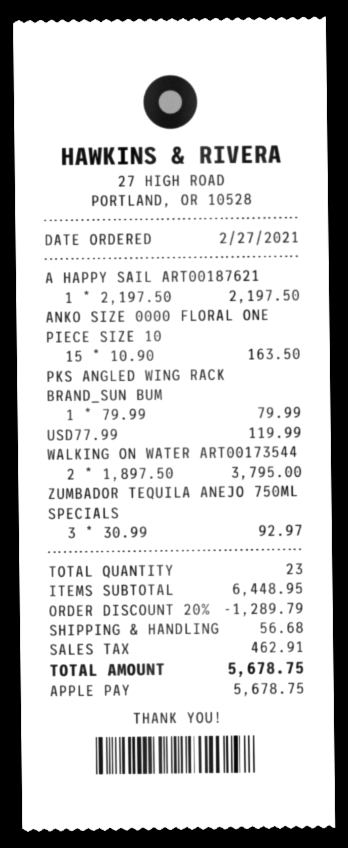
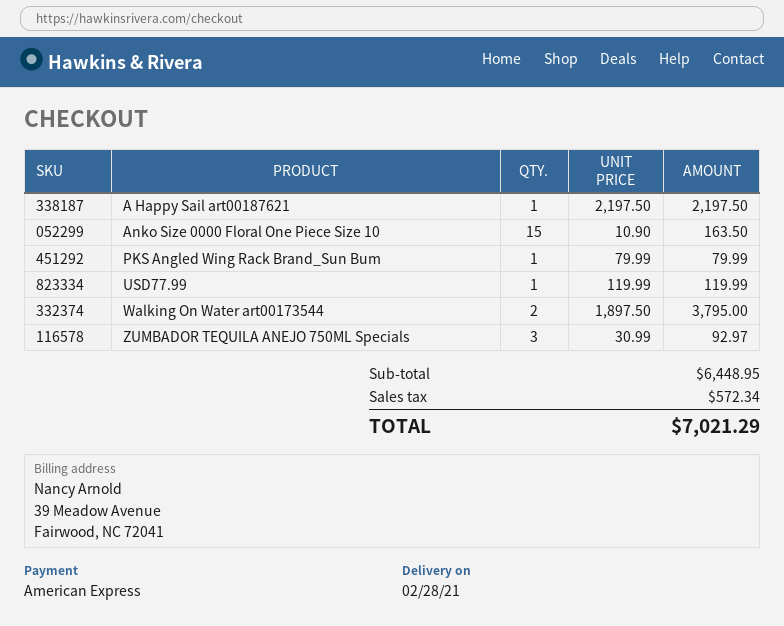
payment method: Apple Pay -> American Express
discount: 20% = 1289.79 -> none
shipping: 56.68 -> none
tax: 462.91 -> 572.34
total: 5678.75 -> 7021.29

